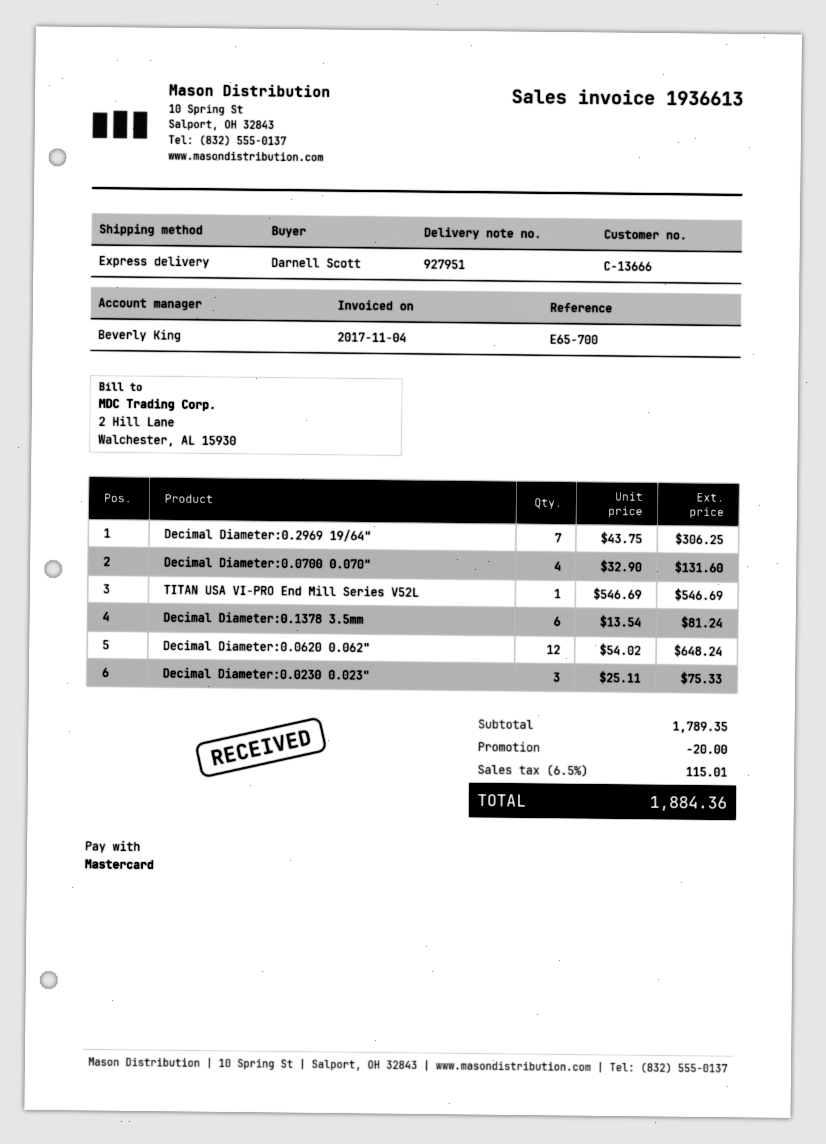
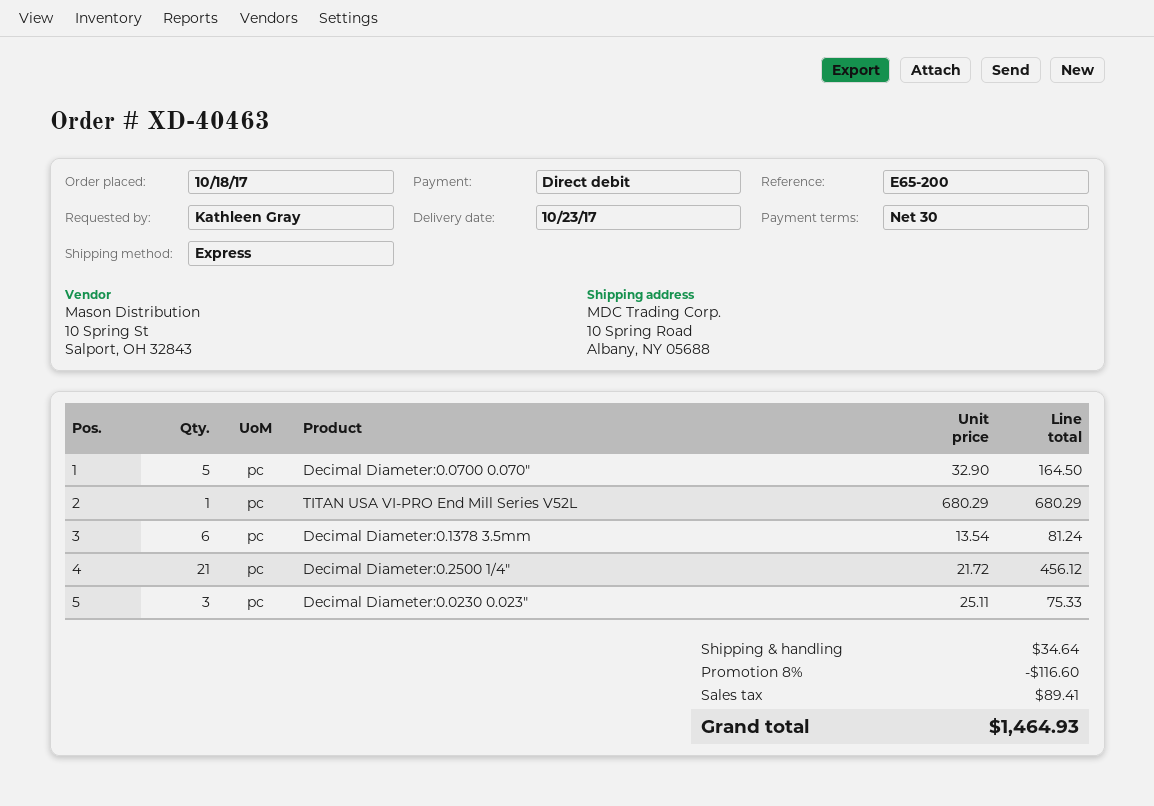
reference: E65-700 -> E65-200
ordered by: Darnell Scott -> Kathleen Gray
payment method: Mastercard -> direct debit
Decimal Diameter:0.2969 19/64": 7 x 43.75 = 306.25 -> none
Decimal Diameter:0.0700 0.070": 4 x 32.90 = 131.60 -> 5 x 32.90 = 164.50
TITAN USA VI-PRO End Mill Series V52L: 1 x 546.69 = 546.69 -> 1 x 680.29 = 680.29
Decimal Diameter:0.0620 0.062": 12 x 54.02 = 648.24 -> none
Decimal Diameter:0.2500 1/4": none -> 21 x 21.72 = 456.12
discount: 20.00 -> 116.60
shipping: none -> 34.64
tax: 115.01 -> 89.41
total: 1884.36 -> 1464.93

